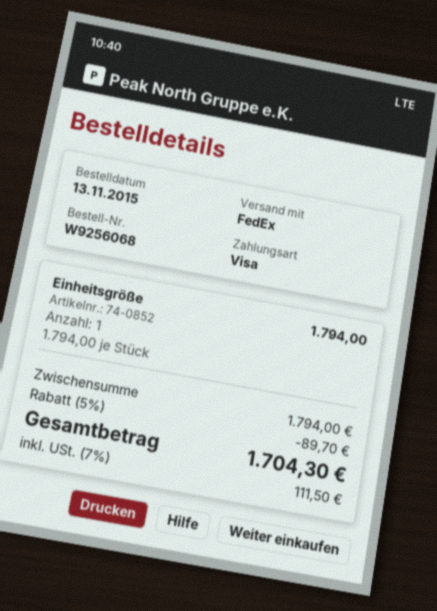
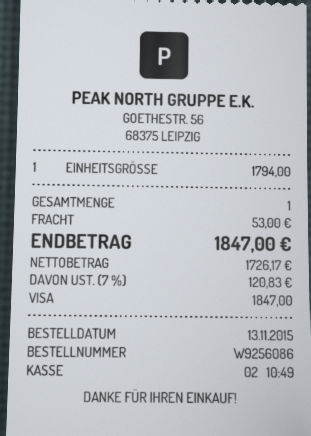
order number: W9256068 -> W9256086
discount: 5% = 89.70 -> none
shipping: none -> 53.00
tax: 7% = 111.50 -> 7% = 120.83
total: 1704.30 -> 1847.00

